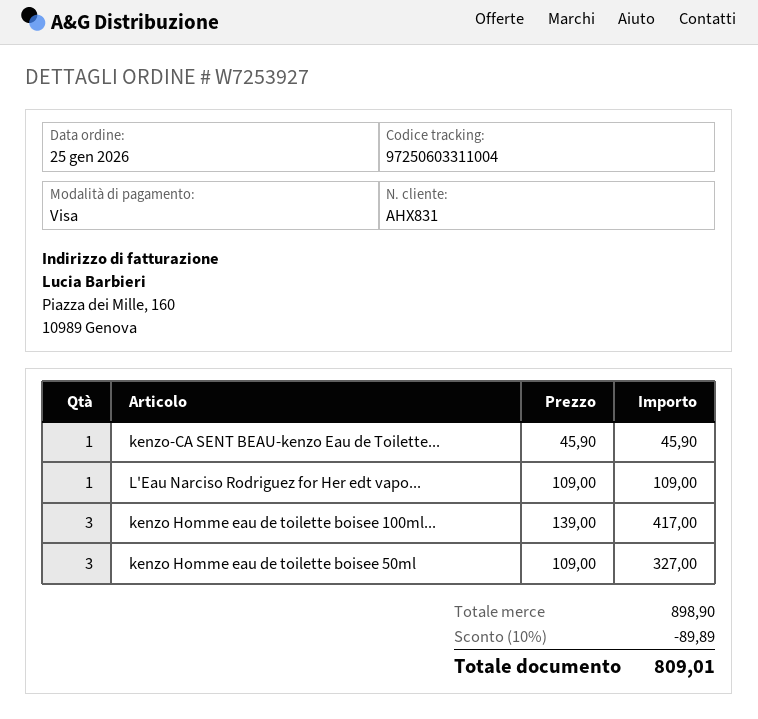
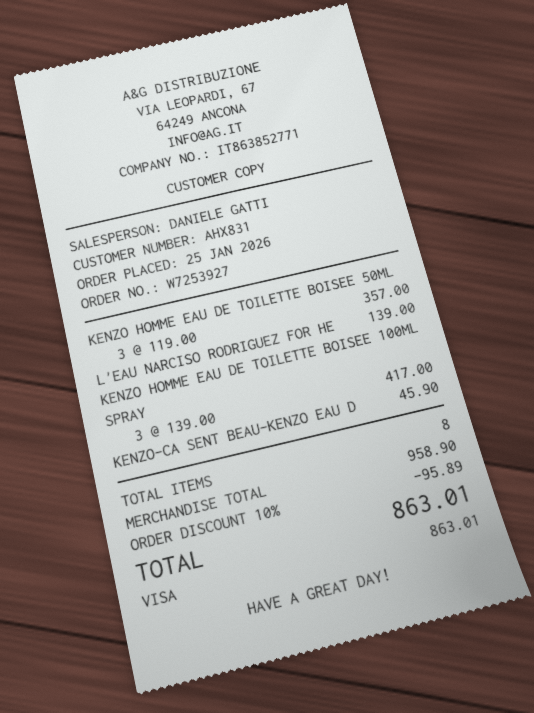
L'Eau Narciso Rodriguez for Her edt vapo...: 1 x 109.00 = 109.00 -> 1 x 139.00 = 139.00
kenzo Homme eau de toilette boisee 50ml: 3 x 109.00 = 327.00 -> 3 x 119.00 = 357.00
subtotal: 898.90 -> 958.90
discount: 10% = 89.89 -> 10% = 95.89
total: 809.01 -> 863.01

